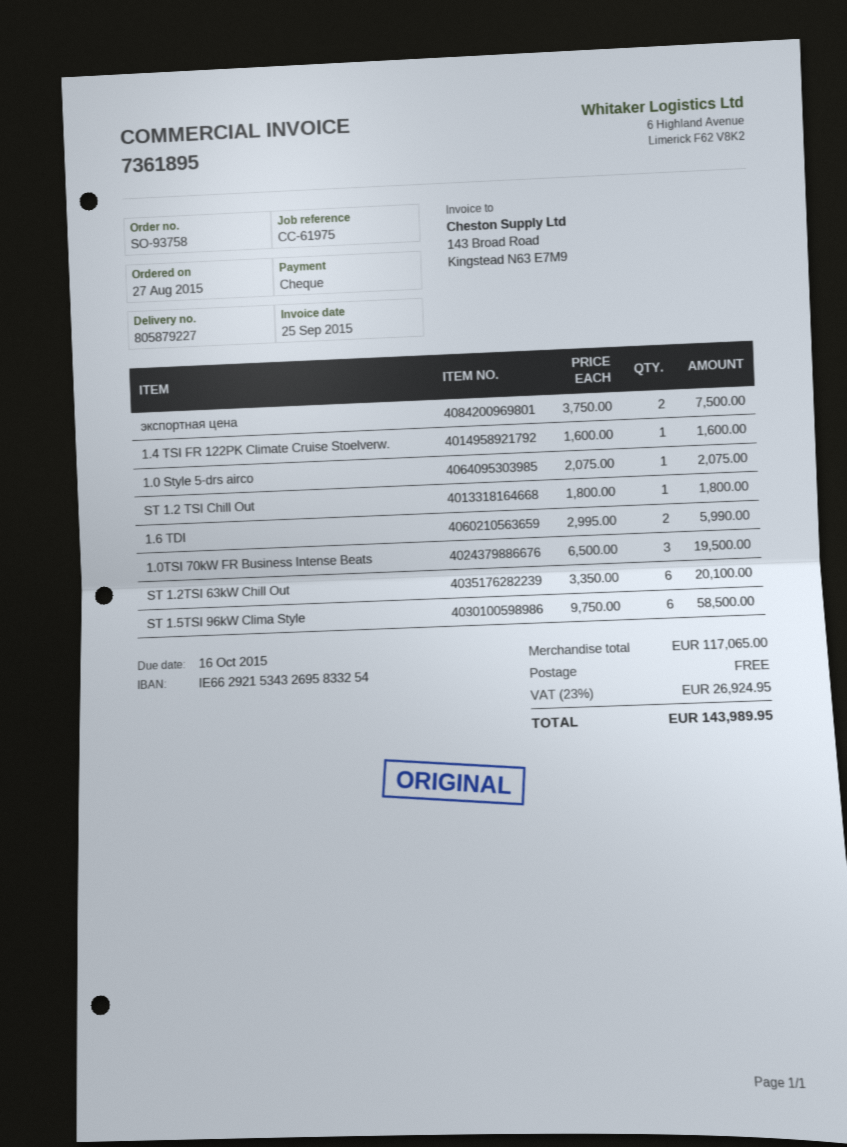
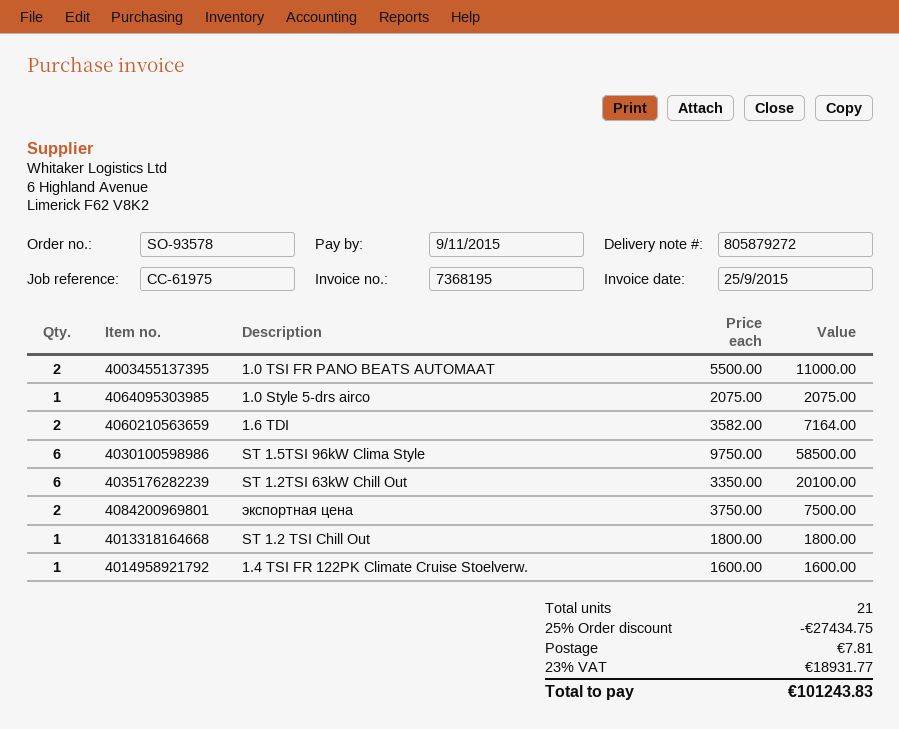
order number: SO-93758 -> SO-93578
delivery note number: 805879227 -> 805879272
invoice number: 7361895 -> 7368195
due date: 2015-10-16 -> 2015-11-09
1.6 TDI: 2 x 2995.00 = 5990.00 -> 2 x 3582.00 = 7164.00
1.0TSI 70kW FR Business Intense Beats: 3 x 6500.00 = 19500.00 -> none
1.0 TSI FR PANO BEATS AUTOMAAT: none -> 2 x 5500.00 = 11000.00
discount: none -> 25% = 27434.75
shipping: 0.00 -> 7.81
tax: 23% = 26924.95 -> 23% = 18931.77
total: 143989.95 -> 101243.83

